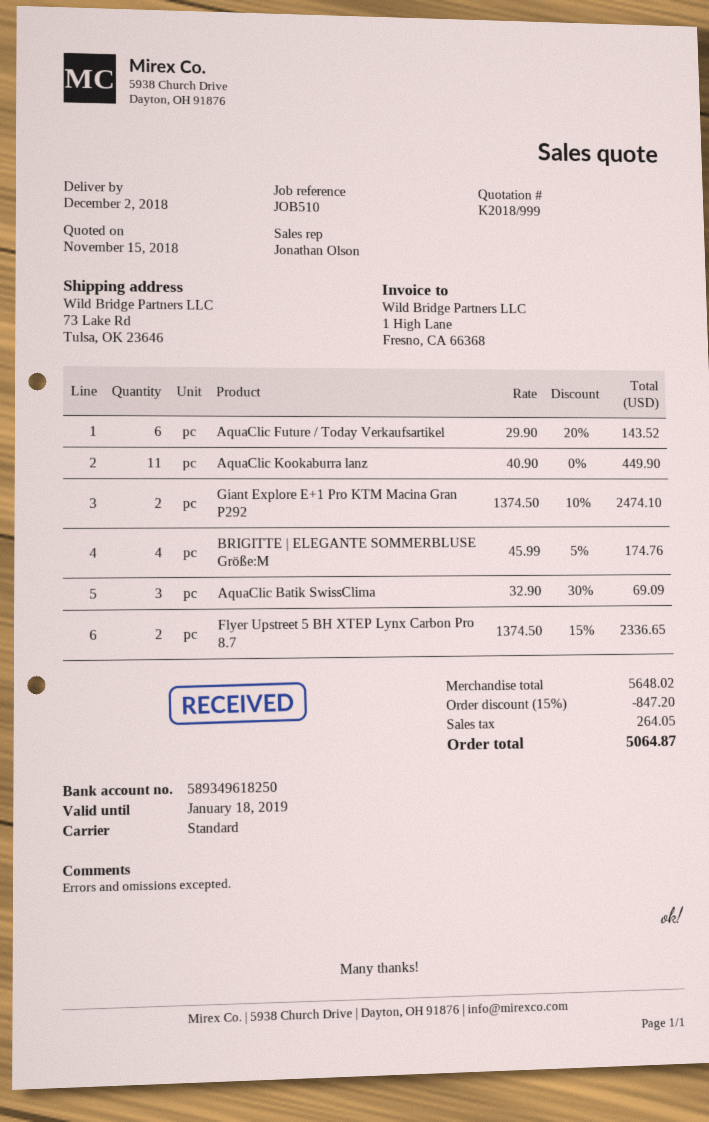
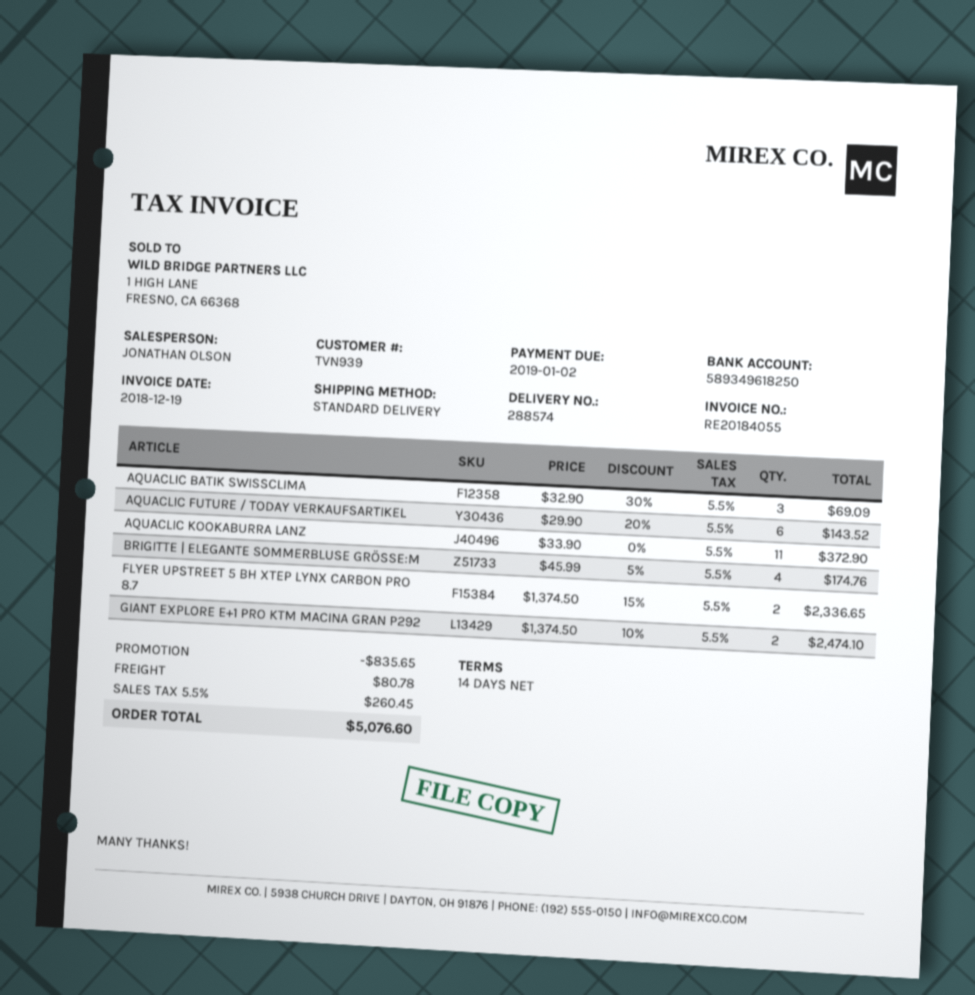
AquaClic Kookaburra lanz: 11 x 40.90 = 449.90 -> 11 x 33.90 = 372.90
discount: 847.20 -> 835.65
shipping: none -> 80.78
tax: 264.05 -> 260.45
total: 5064.87 -> 5076.60

